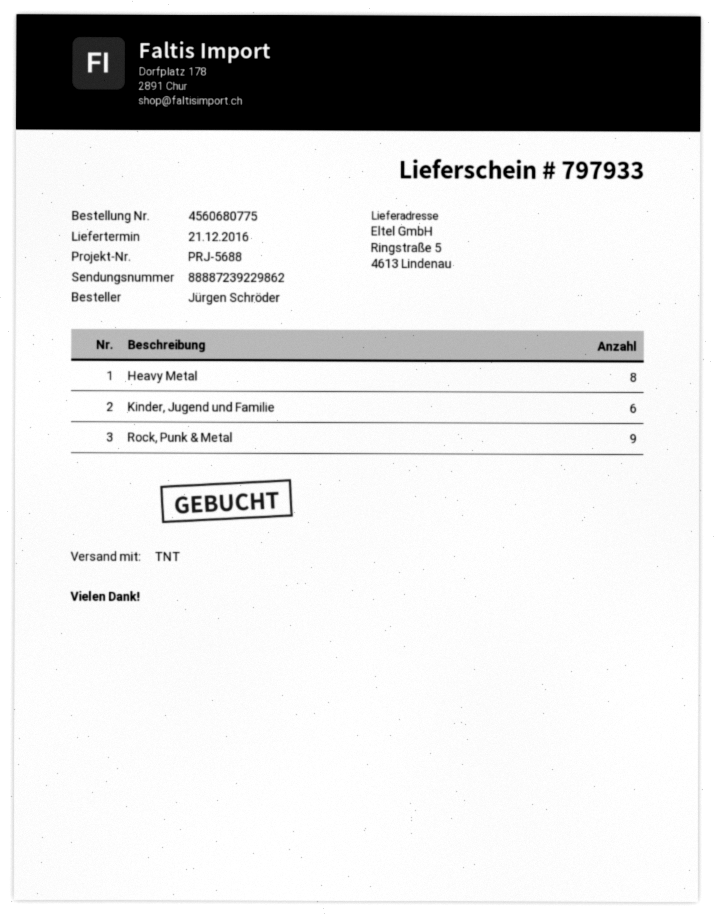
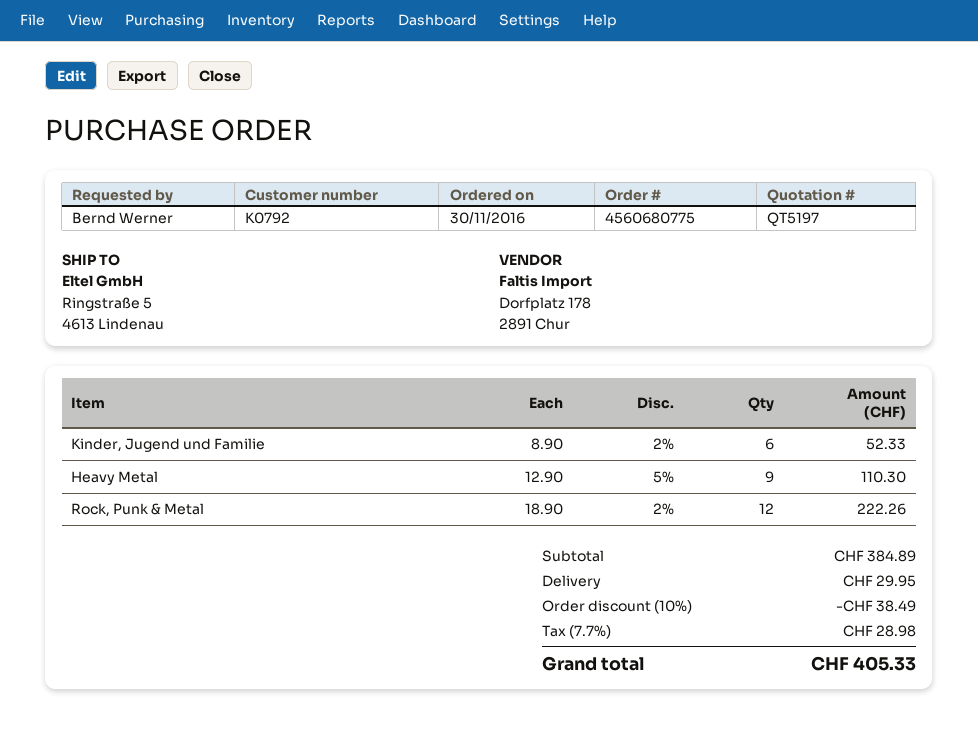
ordered by: Jürgen Schröder -> Bernd Werner
Heavy Metal: 8 -> 9
Rock, Punk & Metal: 9 -> 12

